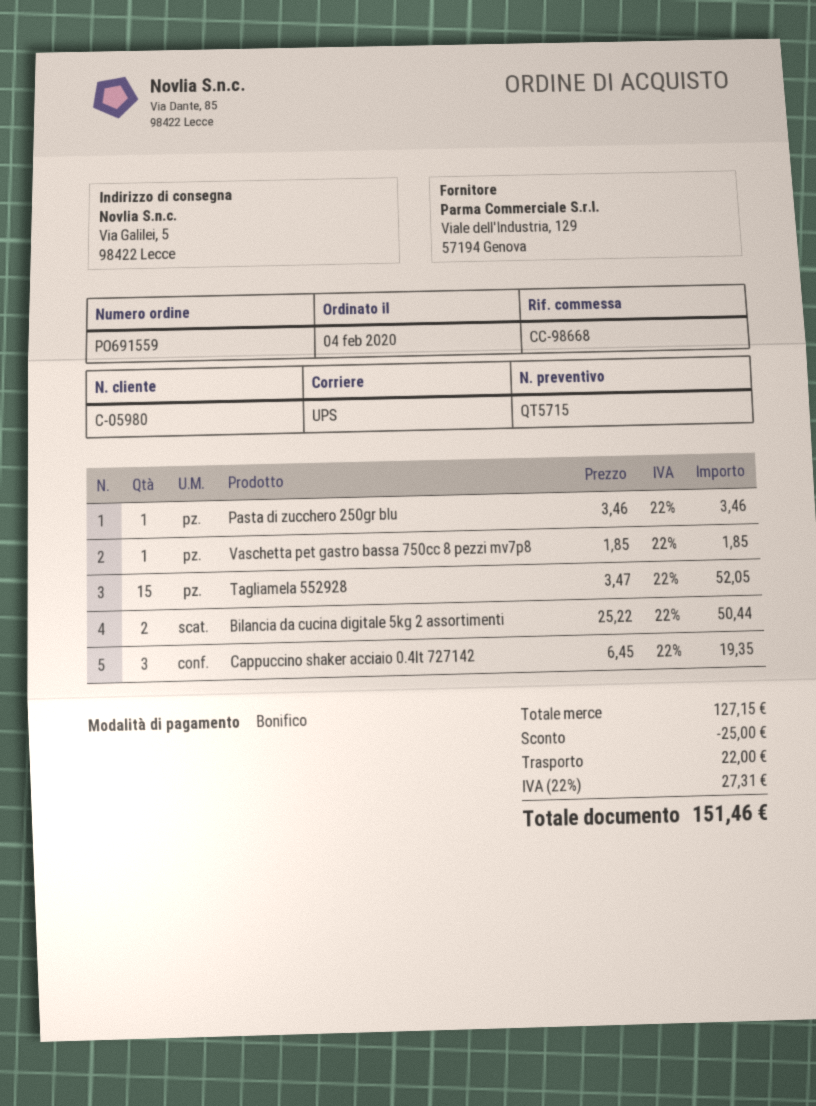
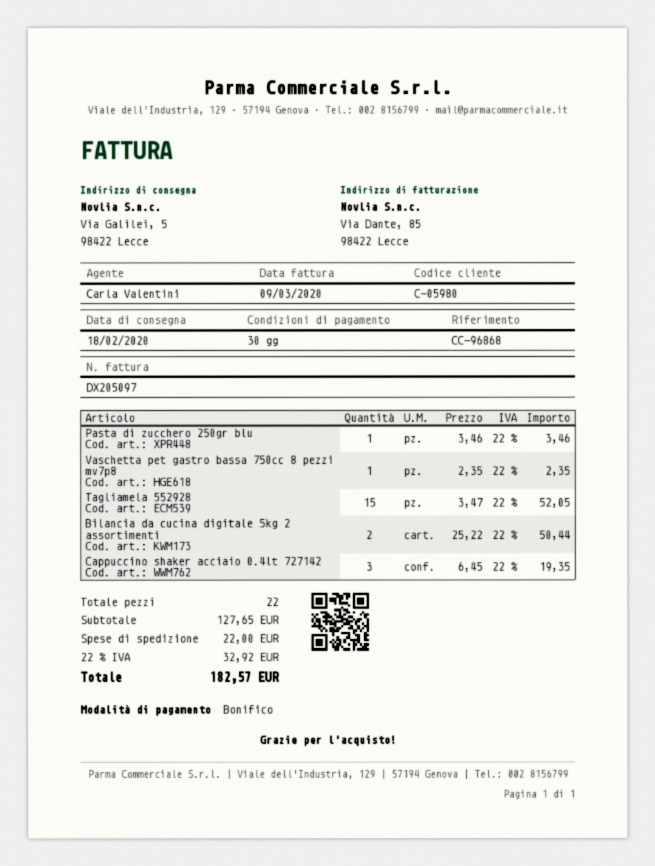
reference: CC-98668 -> CC-96868
Vaschetta pet gastro bassa 750cc 8 pezzi mv7p8: 1 x 1.85 = 1.85 -> 1 x 2.35 = 2.35
subtotal: 127.15 -> 127.65
discount: 25.00 -> none
tax: 22% = 27.31 -> 22% = 32.92
total: 151.46 -> 182.57

